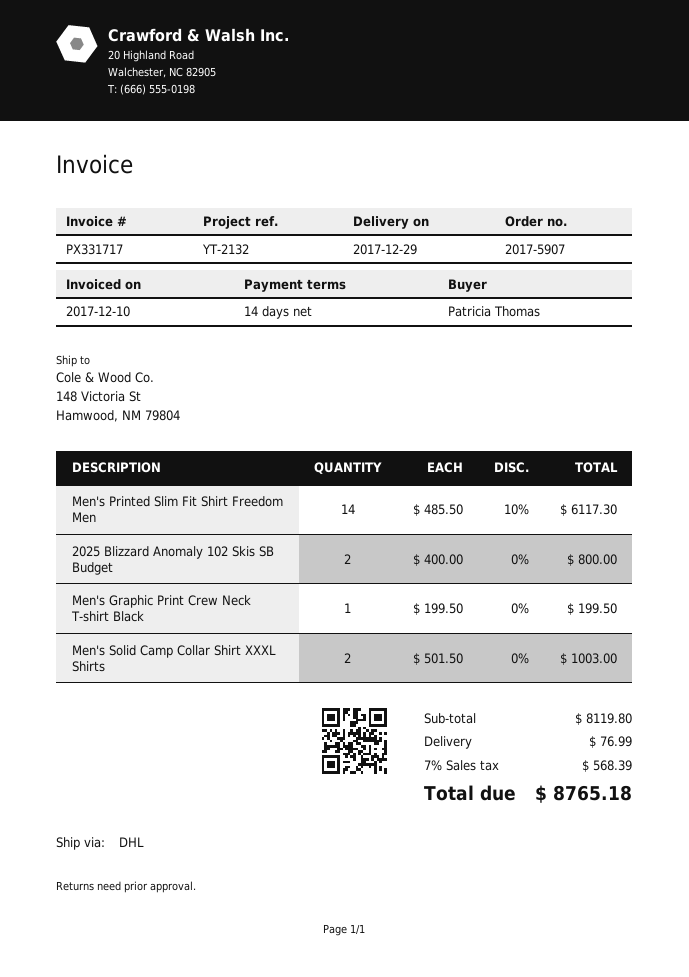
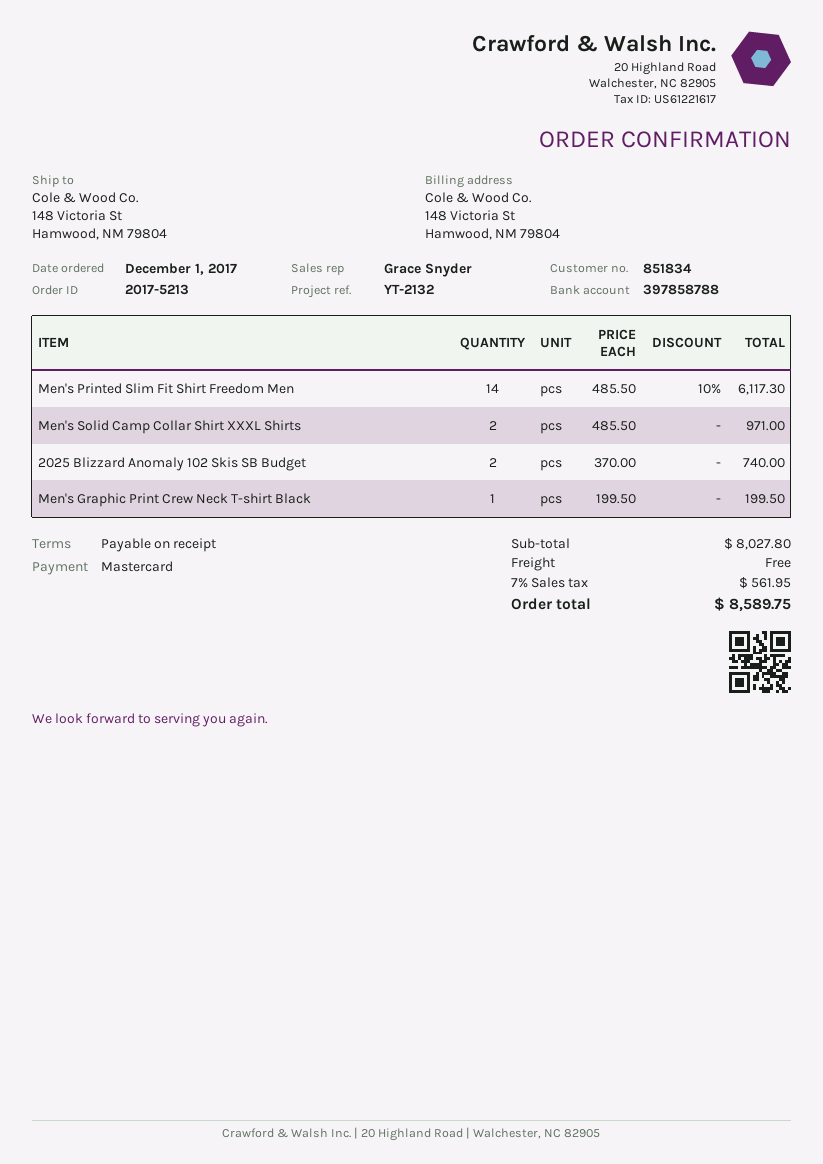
order number: 2017-5907 -> 2017-5213
payment terms: 14 days -> on receipt
2025 Blizzard Anomaly 102 Skis SB Budget: 2 x 400.00 = 800.00 -> 2 x 370.00 = 740.00
Men's Solid Camp Collar Shirt XXXL Shirts: 2 x 501.50 = 1003.00 -> 2 x 485.50 = 971.00
subtotal: 8119.80 -> 8027.80
shipping: 76.99 -> 0.00
tax: 7% = 568.39 -> 7% = 561.95
total: 8765.18 -> 8589.75

